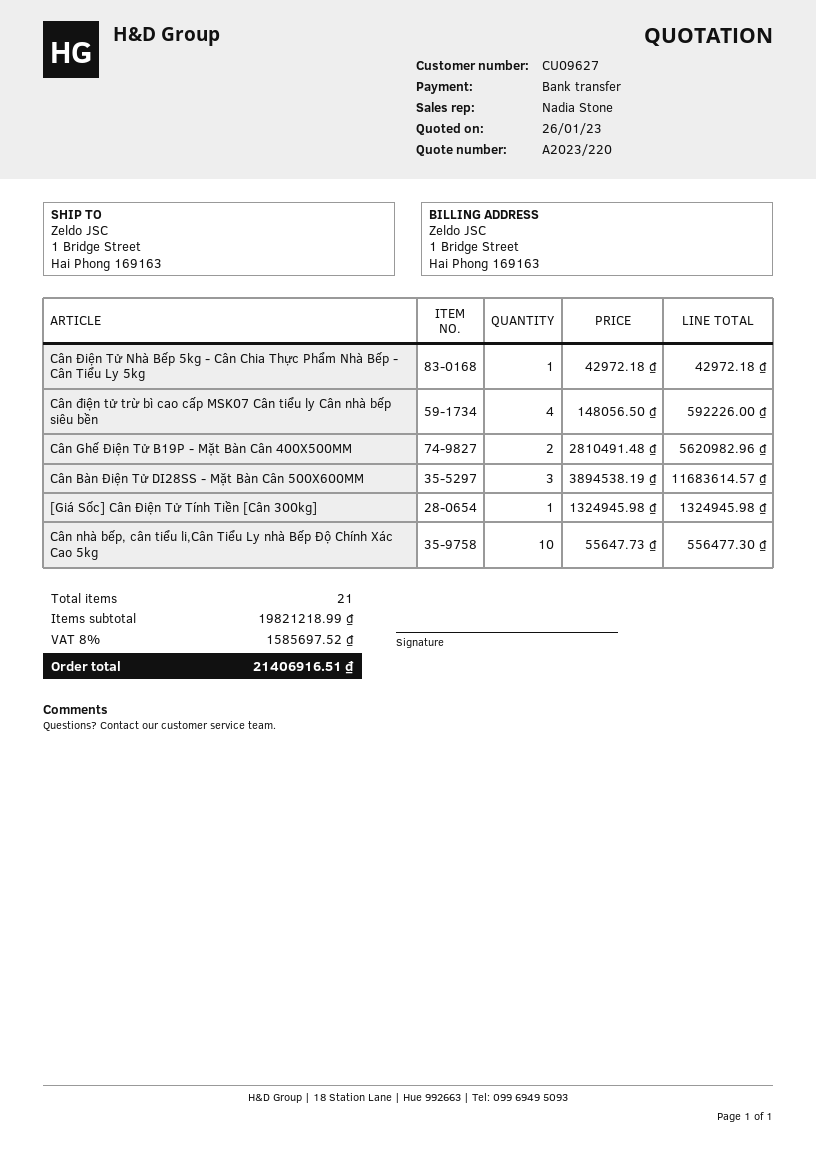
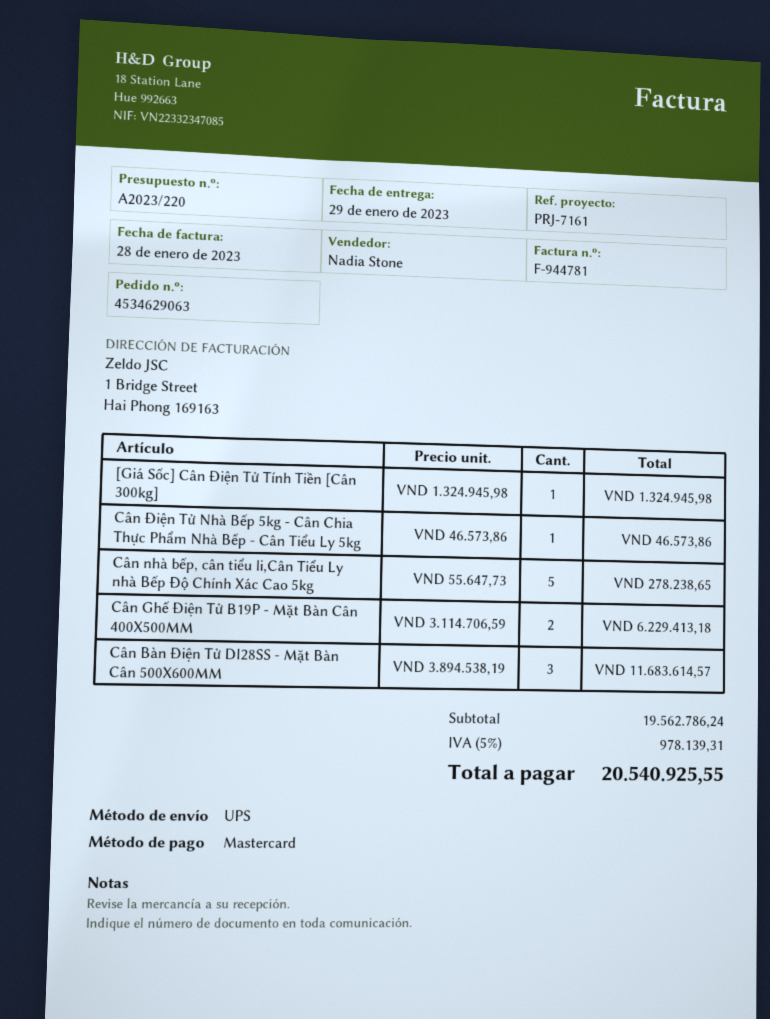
payment method: bank transfer -> Mastercard
Cân Điện Tử Nhà Bếp 5kg - Cân Chia Thực Phẩm Nhà Bếp - Cân Tiểu Ly 5kg: 1 x 42972.18 = 42972.18 -> 1 x 46573.86 = 46573.86
Cân điện tử trừ bì cao cấp MSK07 Cân tiểu ly Cân nhà bếp siêu bền: 4 x 148056.50 = 592226.00 -> none
Cân Ghế Điện Tử B19P - Mặt Bàn Cân 400X500MM: 2 x 2810491.48 = 5620982.96 -> 2 x 3114706.59 = 6229413.18
Cân nhà bếp, cân tiểu li,Cân Tiểu Ly nhà Bếp Độ Chính Xác Cao 5kg: 10 x 55647.73 = 556477.30 -> 5 x 55647.73 = 278238.65
subtotal: 19821218.99 -> 19562786.24
tax: 8% = 1585697.52 -> 5% = 978139.31
total: 21406916.51 -> 20540925.55

